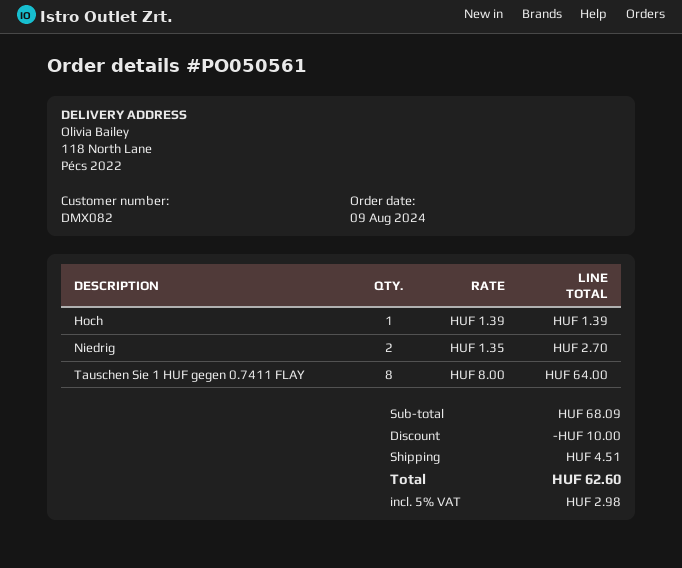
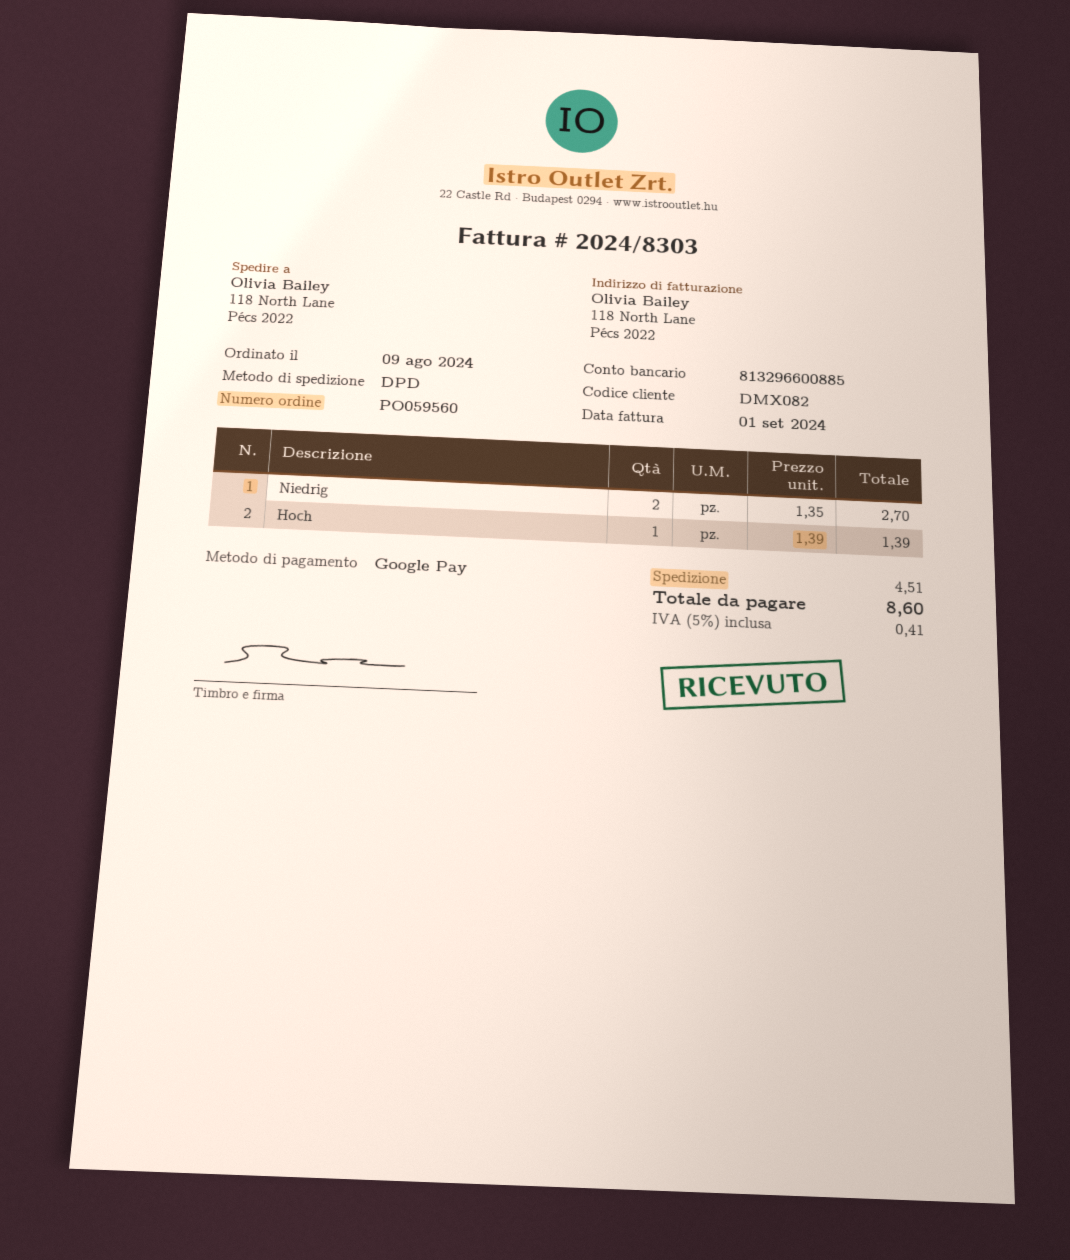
order number: PO050561 -> PO059560
Tauschen Sie 1 HUF gegen 0.7411 FLAY: 8 x 8.00 = 64.00 -> none
discount: 10.00 -> none
tax: 5% = 2.98 -> 5% = 0.41
total: 62.60 -> 8.60

